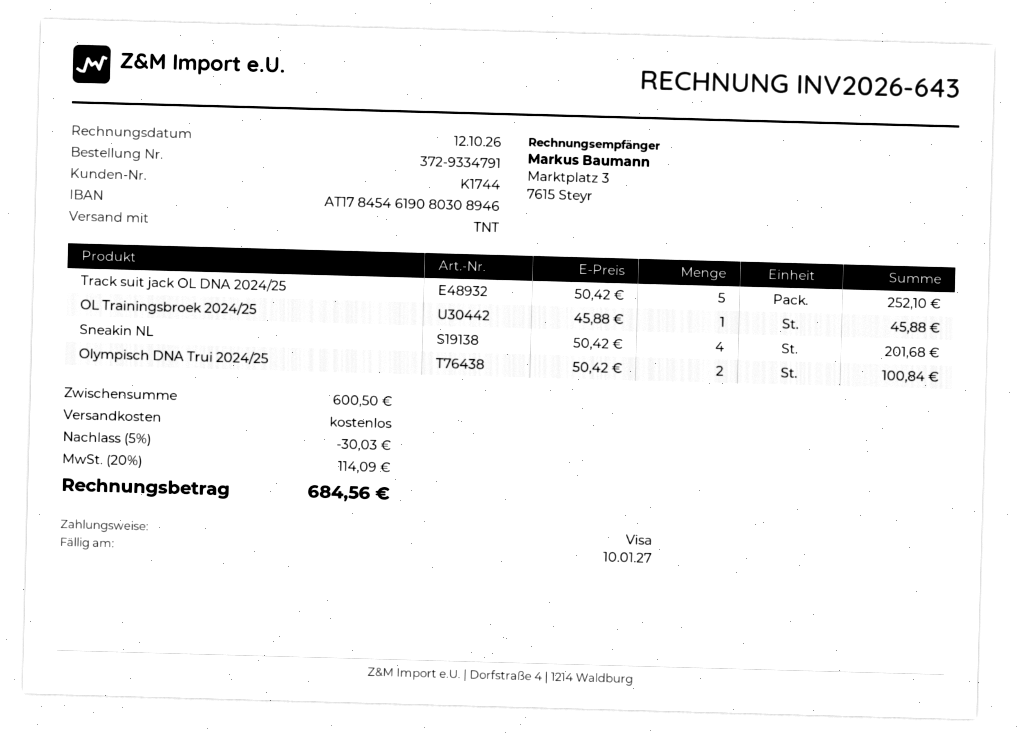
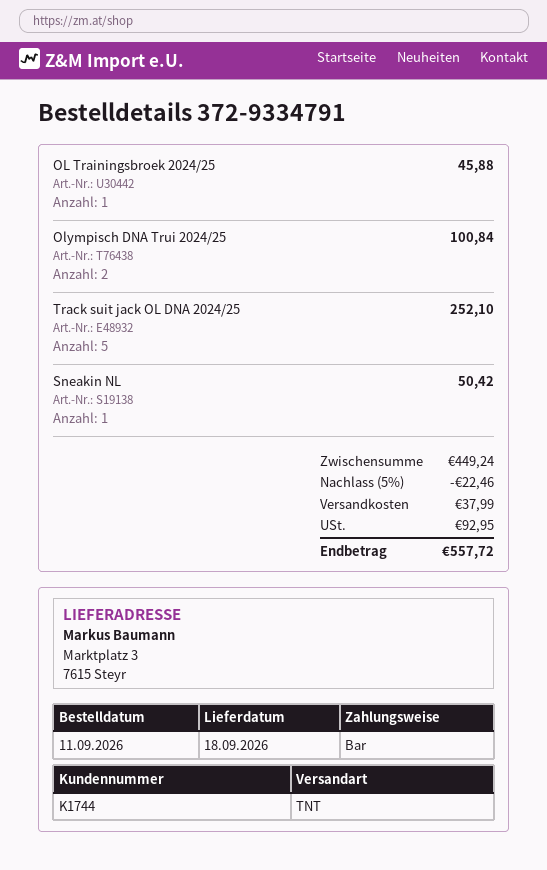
payment method: Visa -> cash
Sneakin NL: 4 for 201.68 -> 1 for 50.42
subtotal: 600.50 -> 449.24
discount: 5% = 30.03 -> 5% = 22.46
shipping: 0.00 -> 37.99
tax: 114.09 -> 92.95
total: 684.56 -> 557.72

